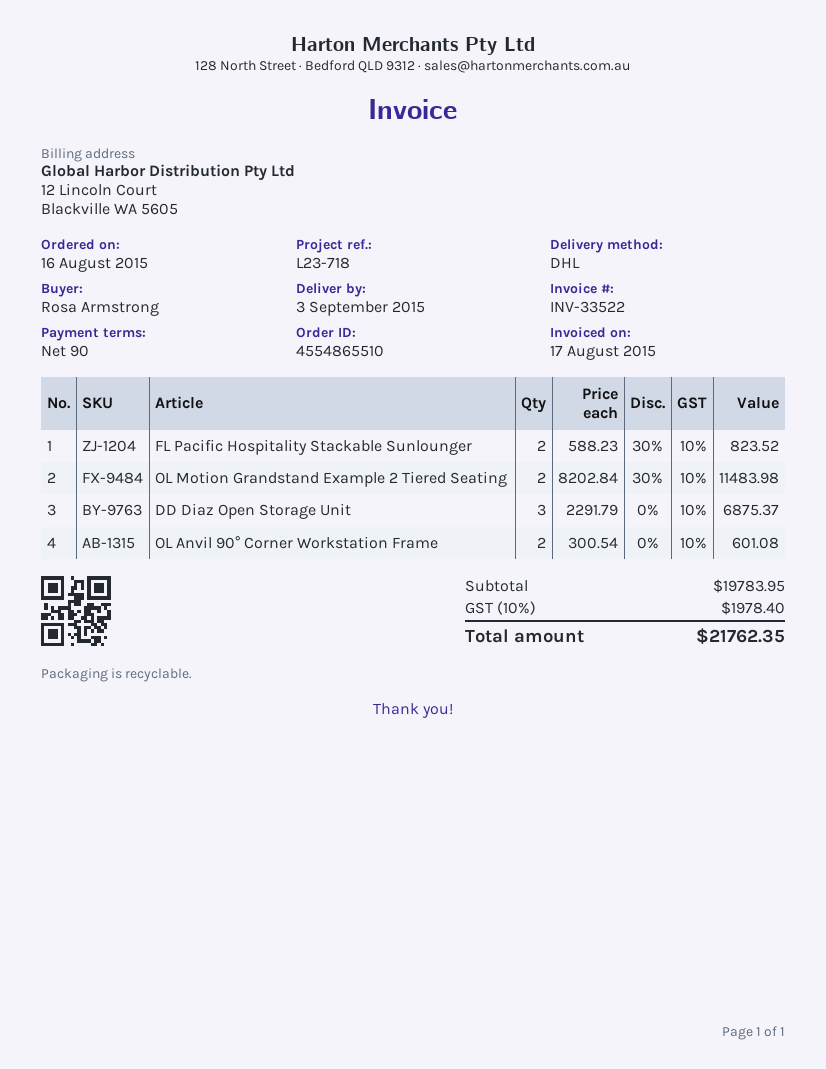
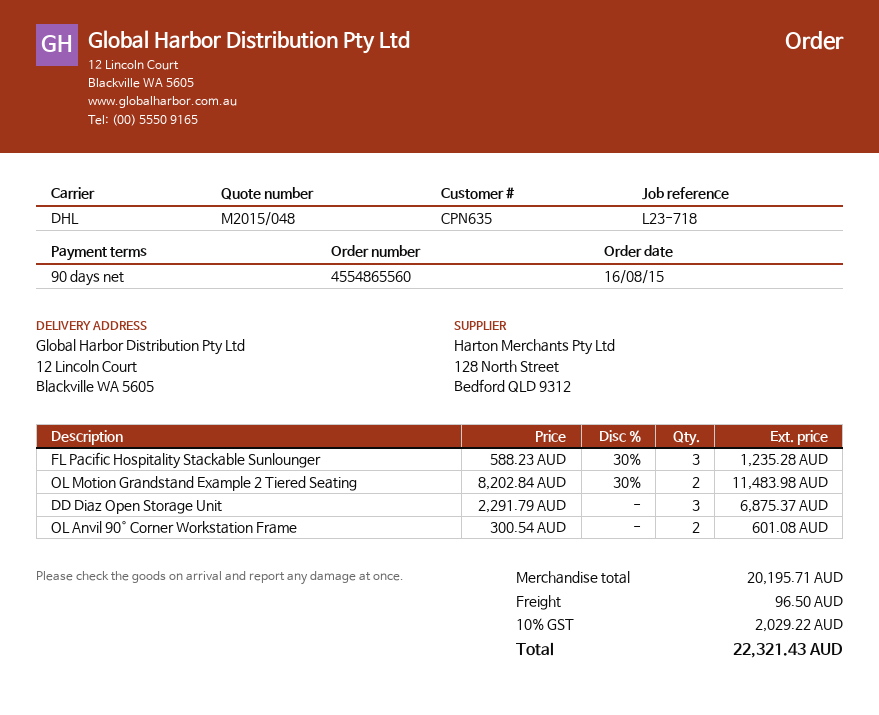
order number: 4554865510 -> 4554865560
FL Pacific Hospitality Stackable Sunlounger: 2 x 588.23 - 30% = 823.52 -> 3 x 588.23 - 30% = 1235.28
subtotal: 19783.95 -> 20195.71
shipping: none -> 96.50
tax: 10% = 1978.40 -> 10% = 2029.22
total: 21762.35 -> 22321.43

